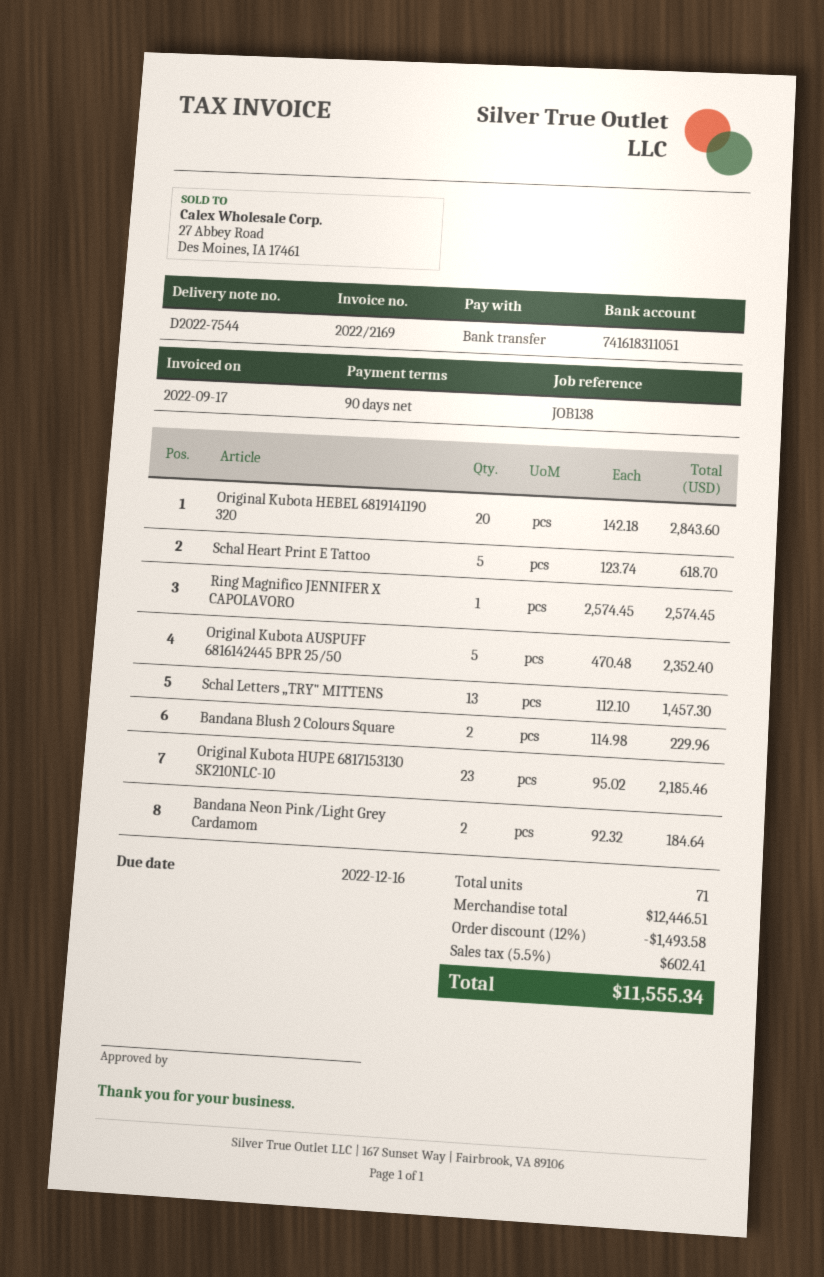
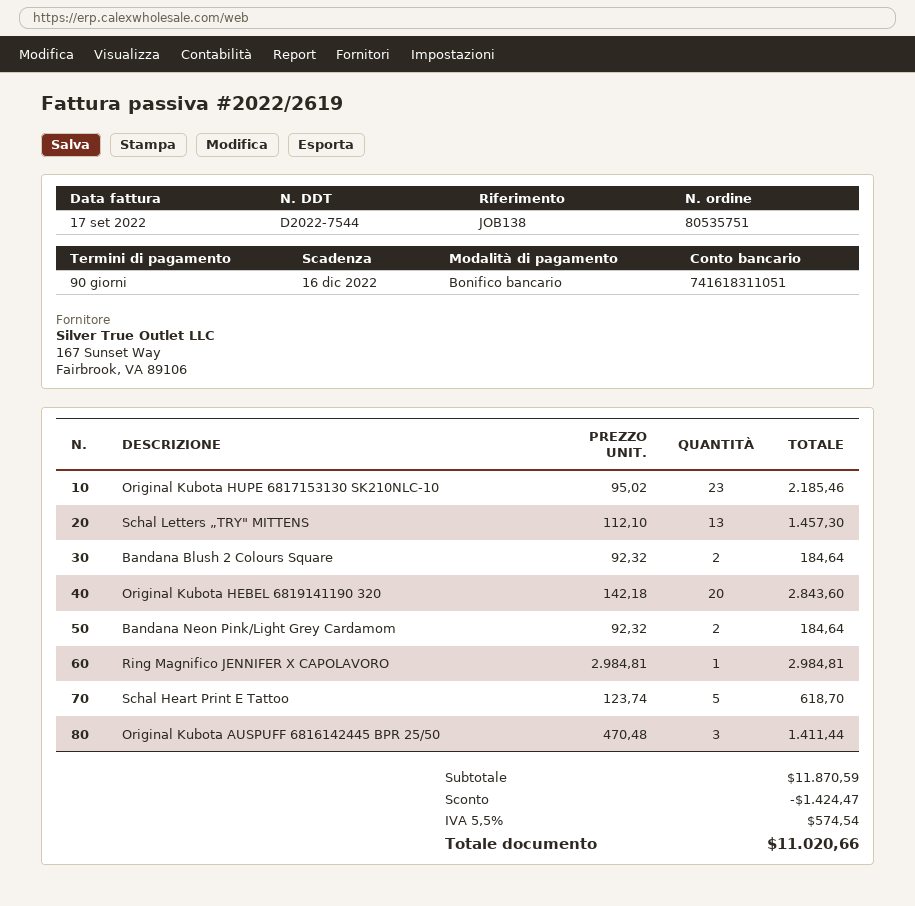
invoice number: 2022/2169 -> 2022/2619
Ring Magnifico JENNIFER X CAPOLAVORO: 1 x 2574.45 = 2574.45 -> 1 x 2984.81 = 2984.81
Original Kubota AUSPUFF 6816142445 BPR 25/50: 5 x 470.48 = 2352.40 -> 3 x 470.48 = 1411.44
Bandana Blush 2 Colours Square: 2 x 114.98 = 229.96 -> 2 x 92.32 = 184.64
subtotal: 12446.51 -> 11870.59
discount: 1493.58 -> 1424.47
tax: 5.5% = 602.41 -> 5.5% = 574.54
total: 11555.34 -> 11020.66

